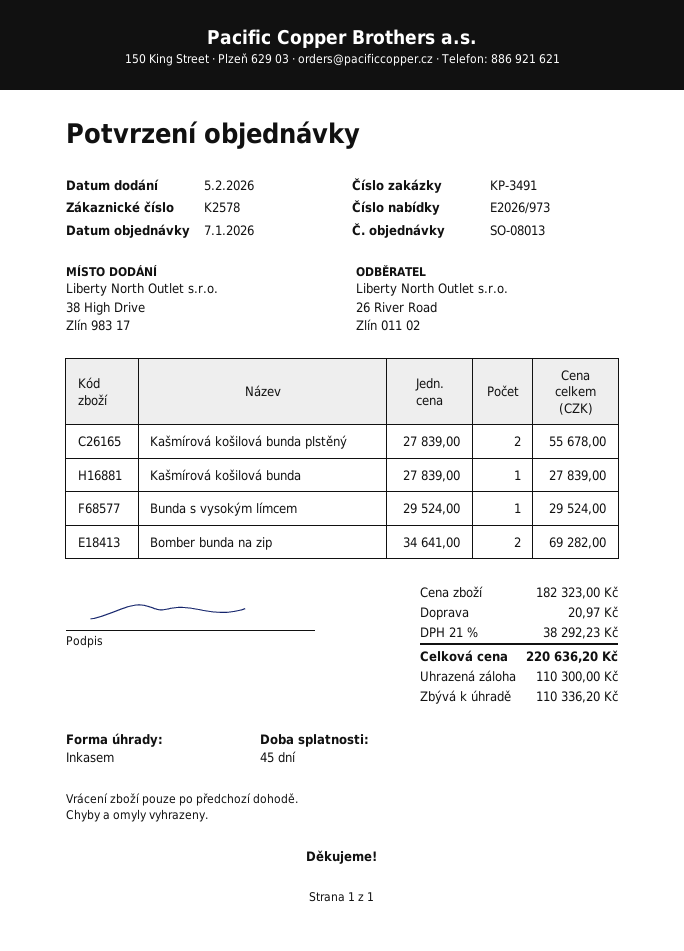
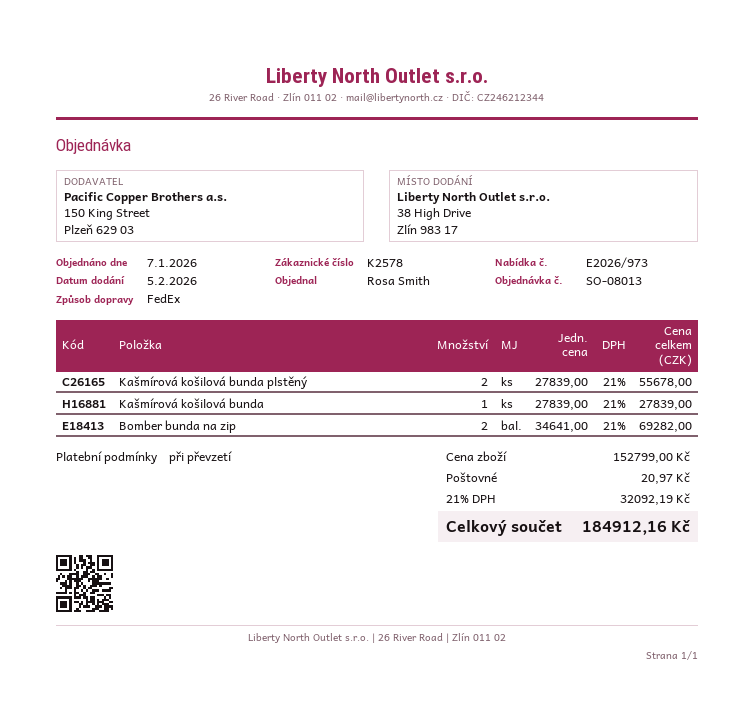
payment terms: 45 days -> on receipt
Bunda s vysokým límcem: 1 x 29524.00 = 29524.00 -> none
subtotal: 182323.00 -> 152799.00
tax: 21% = 38292.23 -> 21% = 32092.19
total: 220636.20 -> 184912.16

